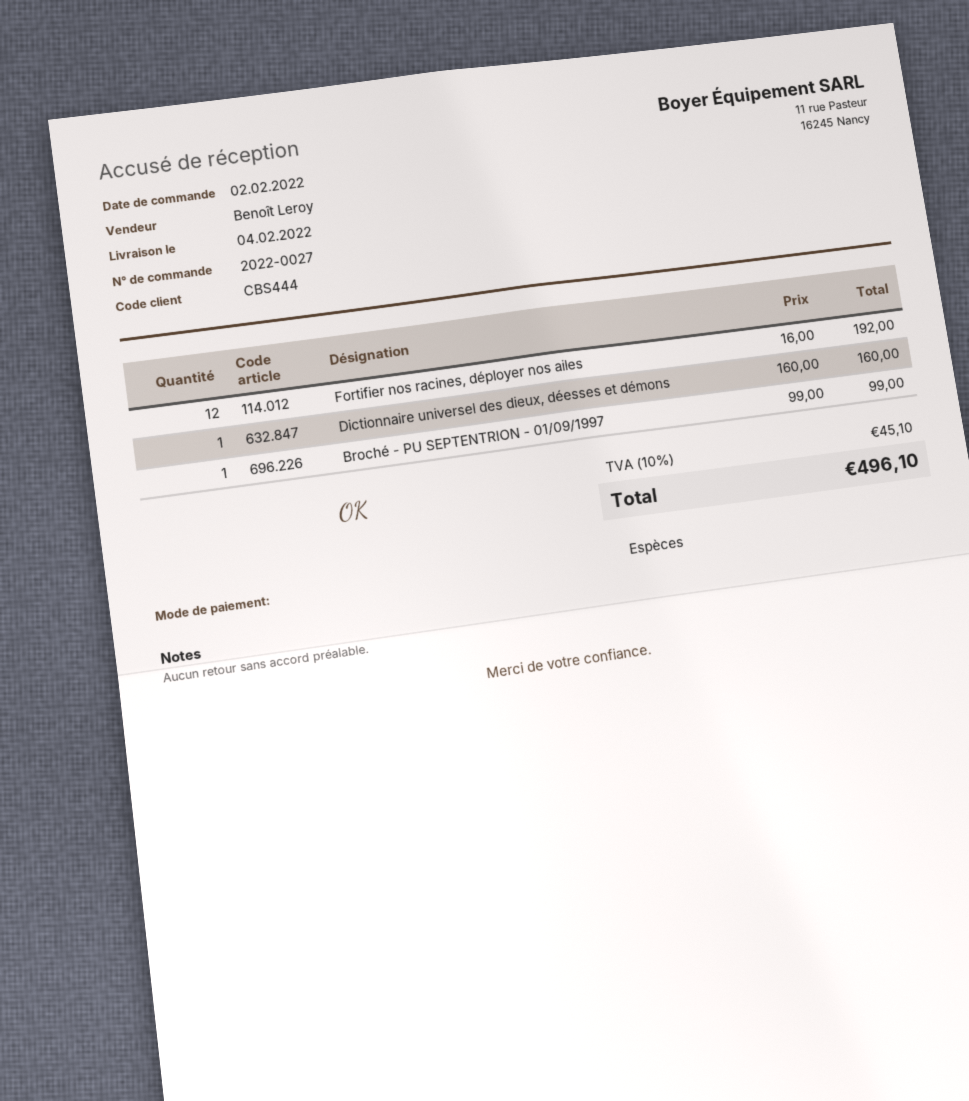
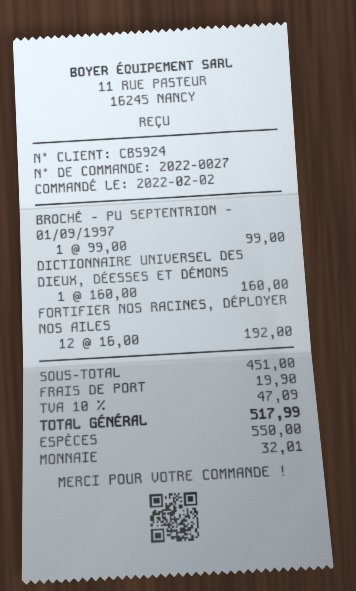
customer number: CBS444 -> CBS924
shipping: none -> 19.90
tax: 10% = 45.10 -> 10% = 47.09
total: 496.10 -> 517.99

